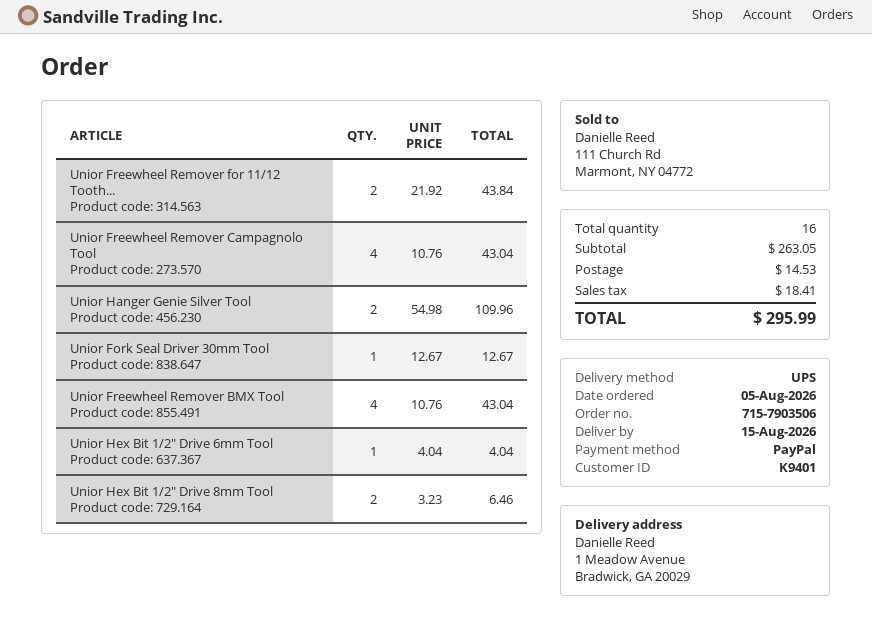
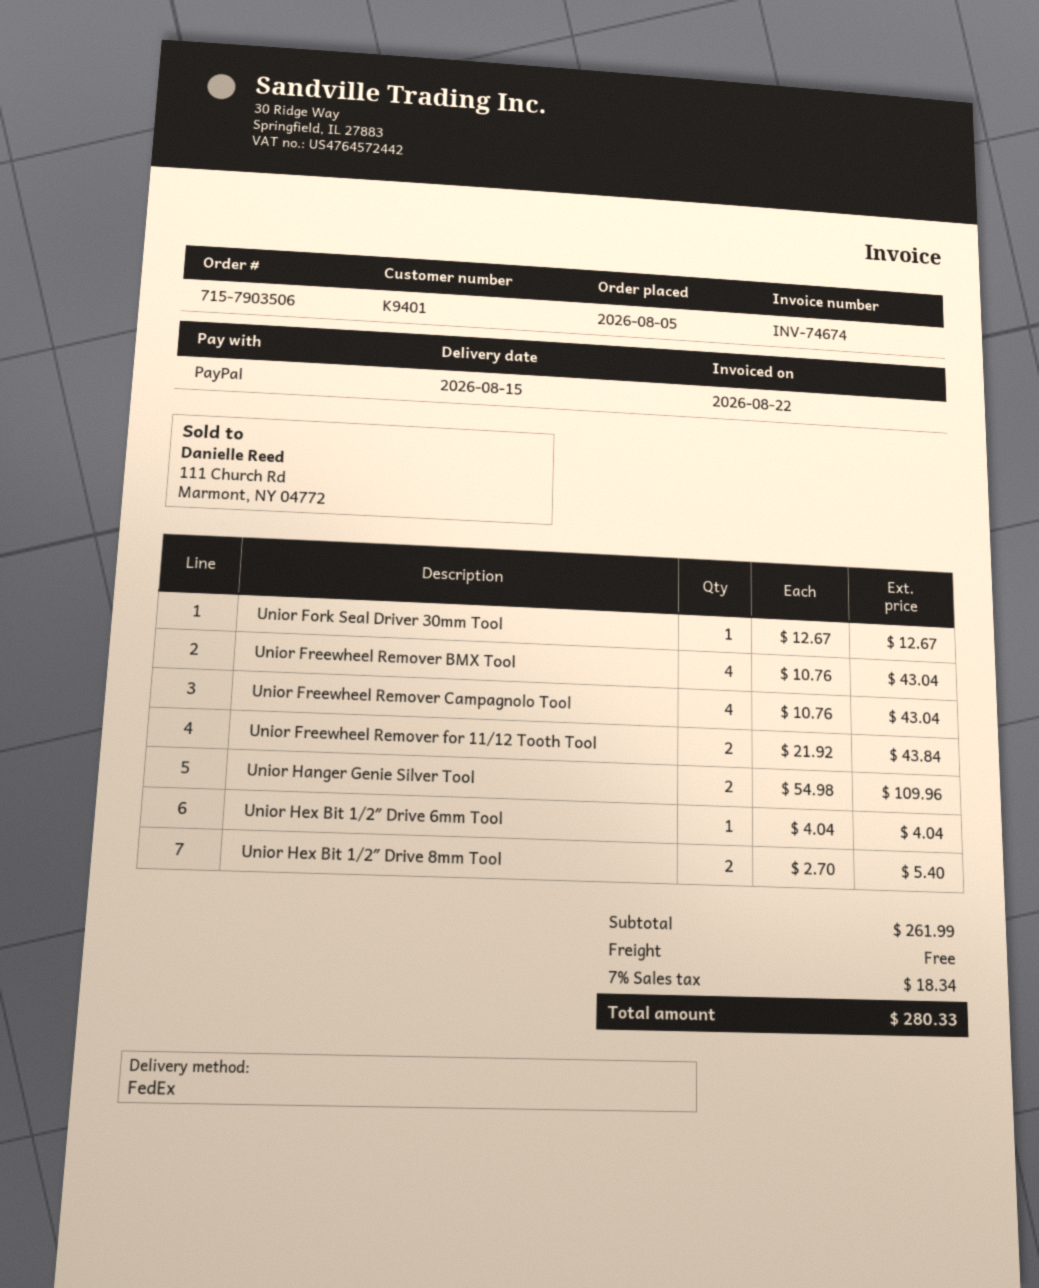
shipping method: UPS -> FedEx
Unior Hex Bit 1/2″ Drive 8mm Tool: 2 x 3.23 = 6.46 -> 2 x 2.70 = 5.40
subtotal: 263.05 -> 261.99
shipping: 14.53 -> 0.00
tax: 18.41 -> 18.34
total: 295.99 -> 280.33

